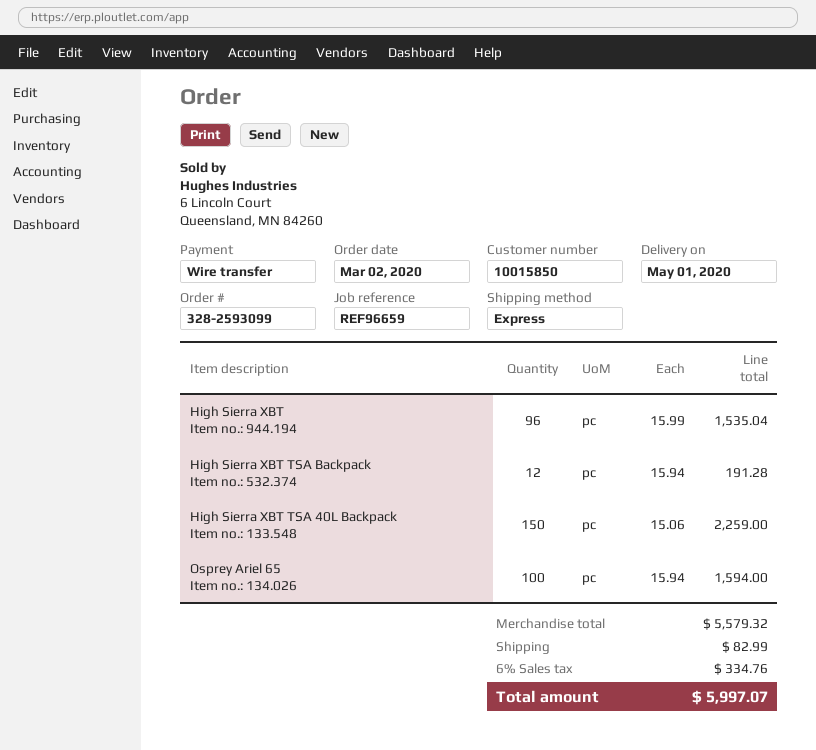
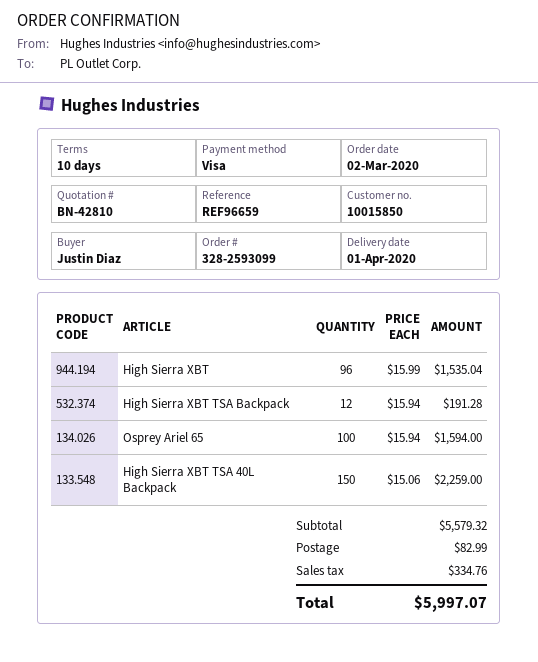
delivery date: 2020-05-01 -> 2020-04-01
payment method: bank transfer -> Visa

